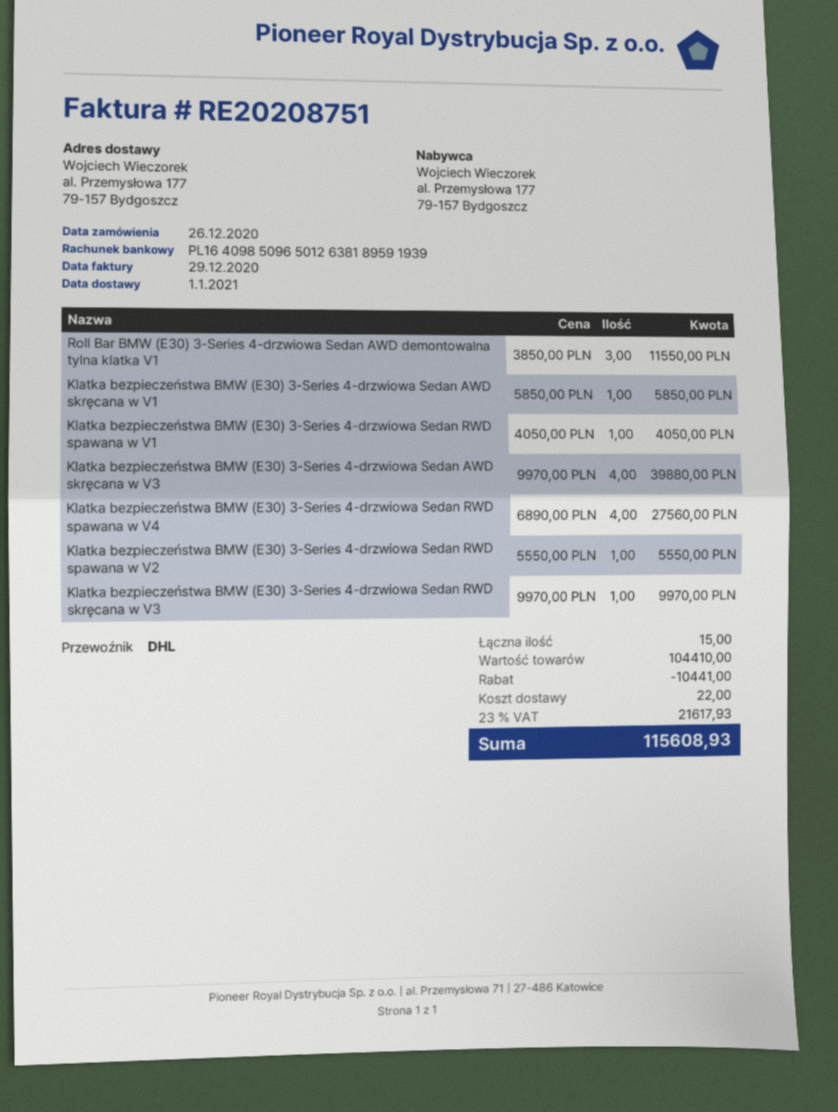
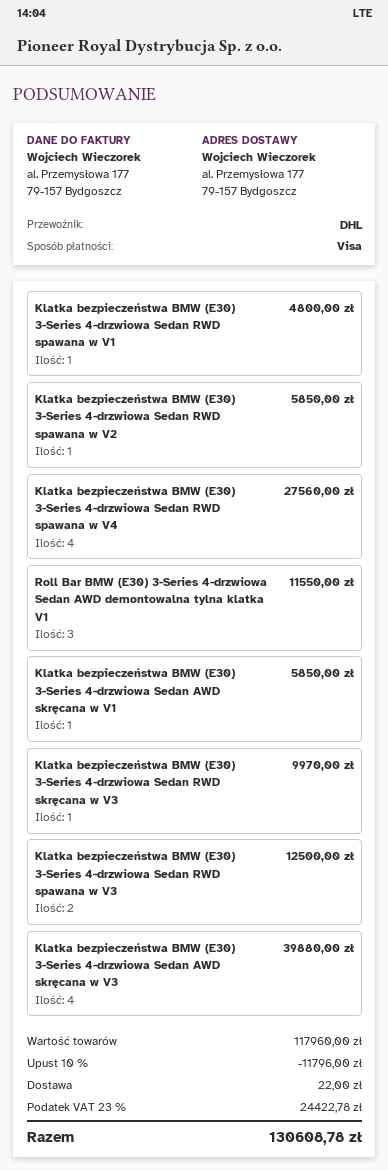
Klatka bezpieczeństwa BMW (E30) 3-Series 4-drzwiowa Sedan RWD spawana w V1: 1 for 4050.00 -> 1 for 4800.00
Klatka bezpieczeństwa BMW (E30) 3-Series 4-drzwiowa Sedan RWD spawana w V2: 1 for 5550.00 -> 1 for 5850.00
Klatka bezpieczeństwa BMW (E30) 3-Series 4-drzwiowa Sedan RWD spawana w V3: none -> 2 for 12500.00
subtotal: 104410.00 -> 117960.00
discount: 10441.00 -> 11796.00
tax: 23% = 21617.93 -> 23% = 24422.78
total: 115608.93 -> 130608.78

